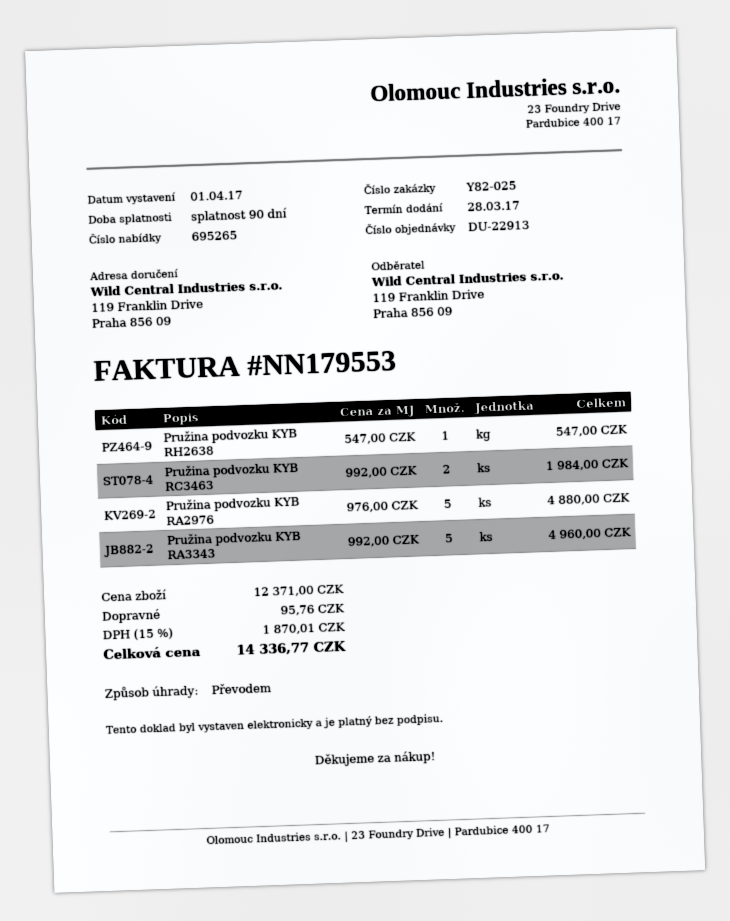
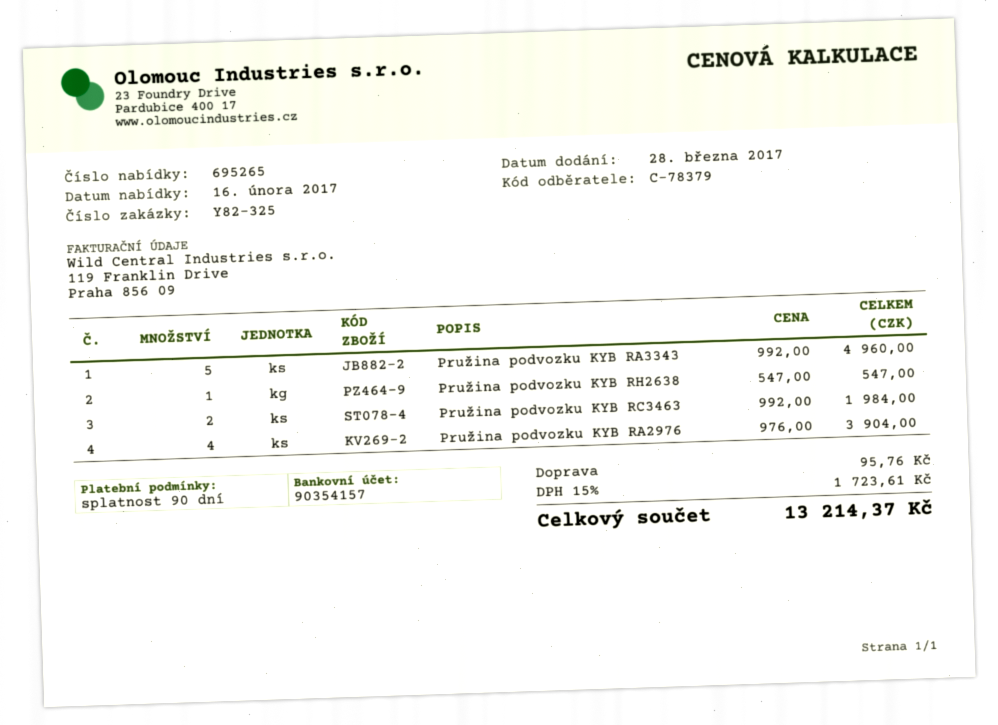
reference: Y82-025 -> Y82-325
Pružina podvozku KYB RA2976: 5 x 976.00 = 4880.00 -> 4 x 976.00 = 3904.00
tax: 15% = 1870.01 -> 15% = 1723.61
total: 14336.77 -> 13214.37

